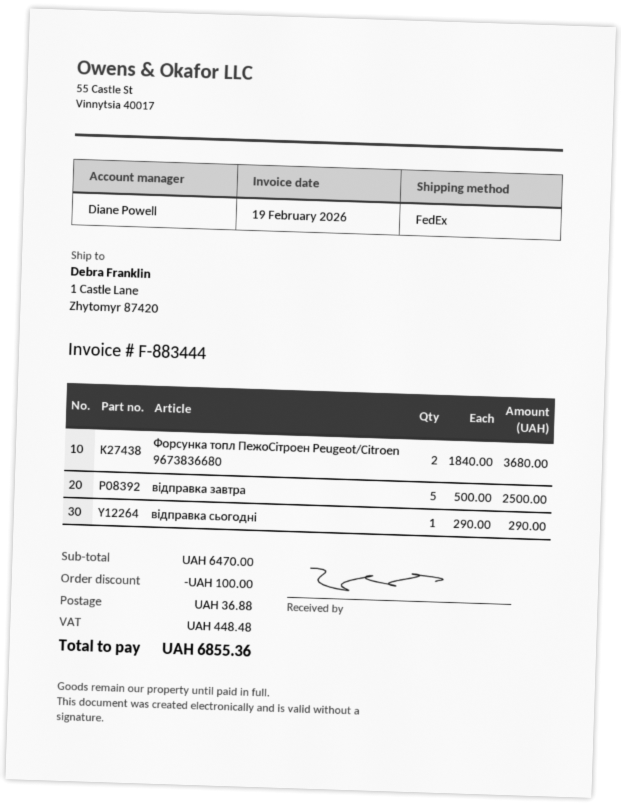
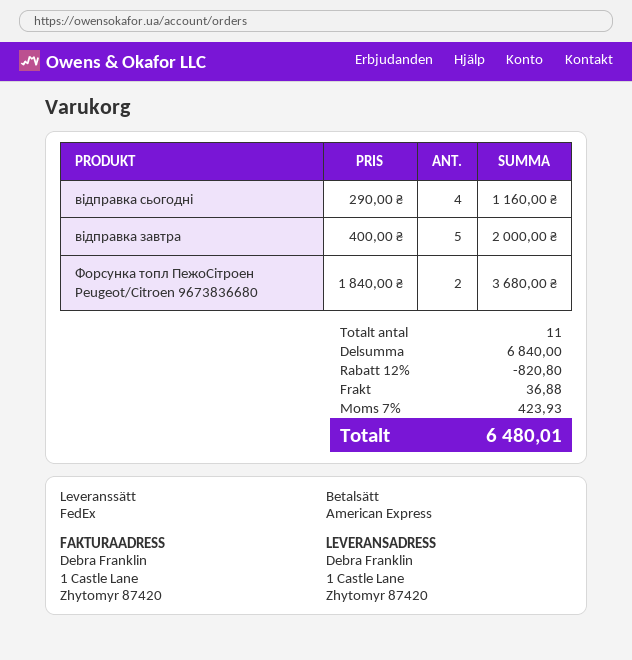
відправка завтра: 5 x 500.00 = 2500.00 -> 5 x 400.00 = 2000.00
відправка сьогодні: 1 x 290.00 = 290.00 -> 4 x 290.00 = 1160.00
subtotal: 6470.00 -> 6840.00
discount: 100.00 -> 820.80
tax: 448.48 -> 423.93
total: 6855.36 -> 6480.01

